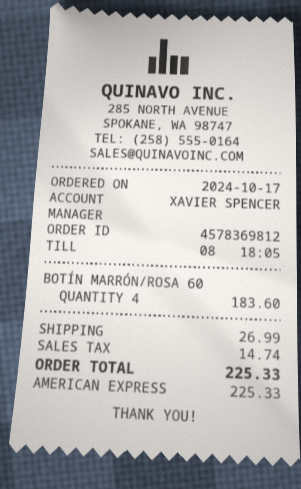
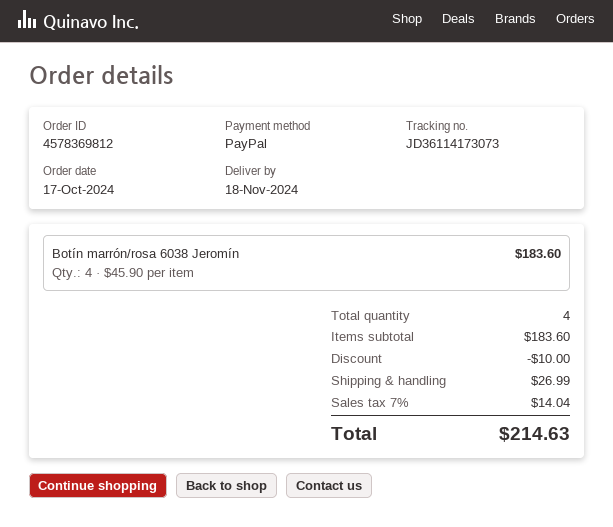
payment method: American Express -> PayPal
discount: none -> 10.00
tax: 14.74 -> 14.04
total: 225.33 -> 214.63

